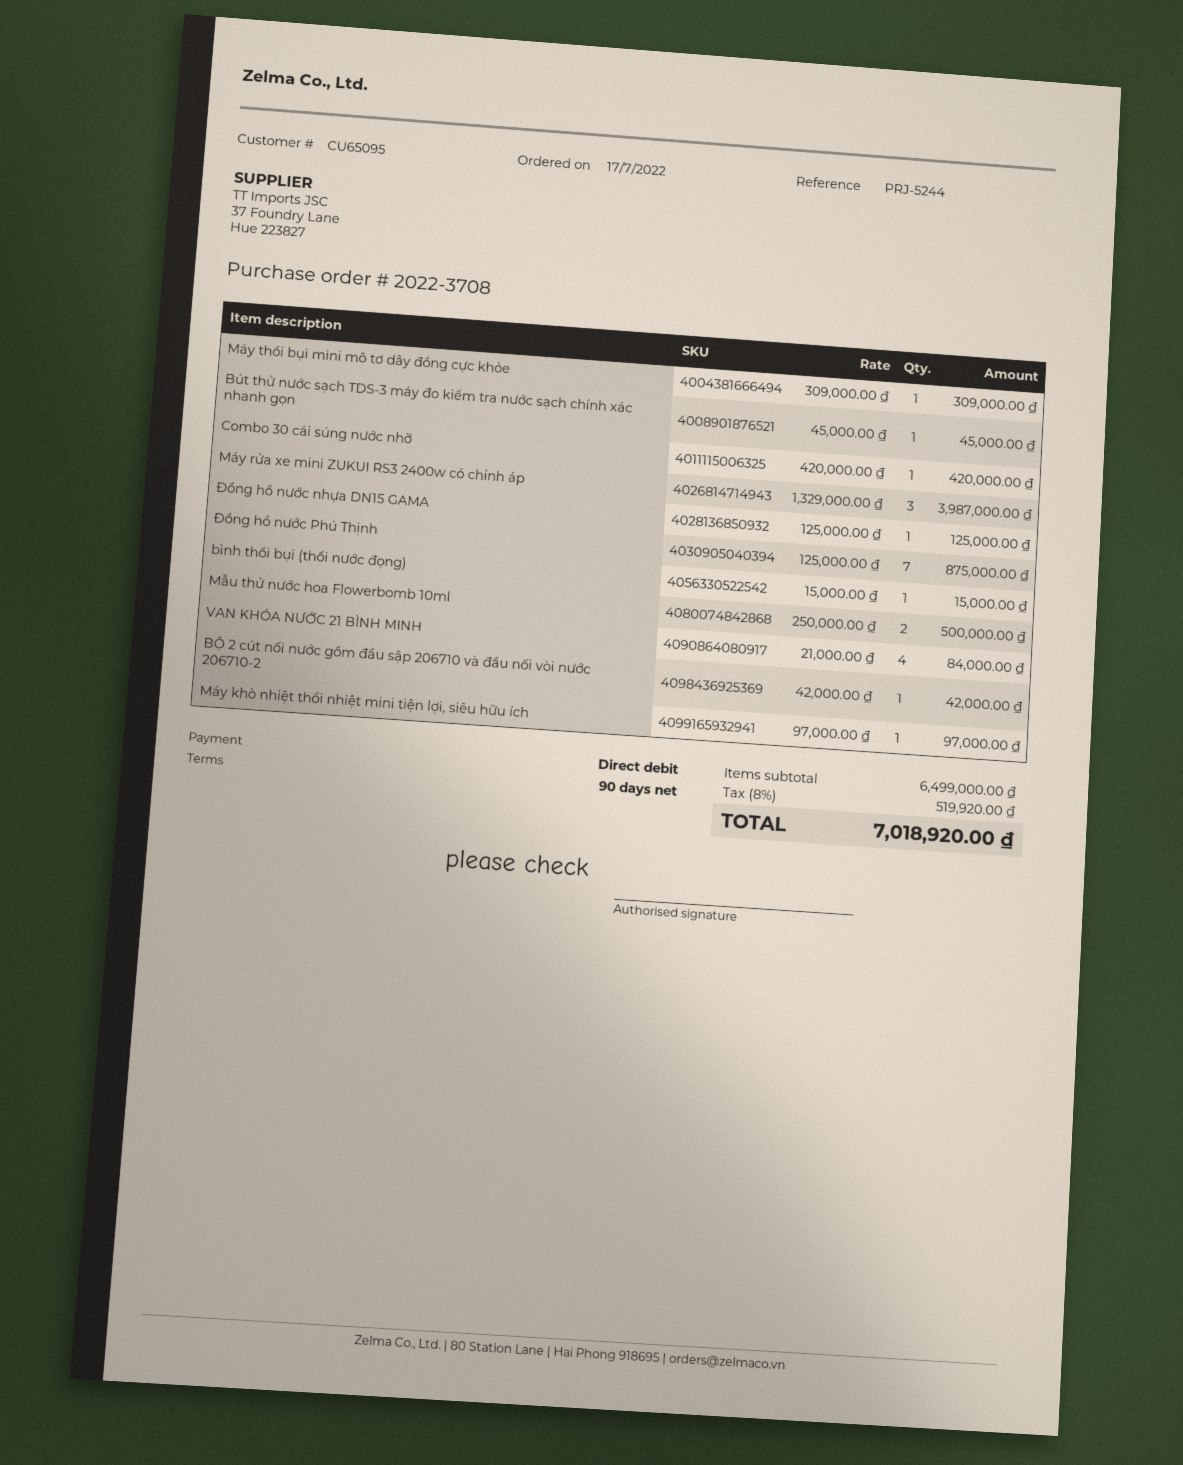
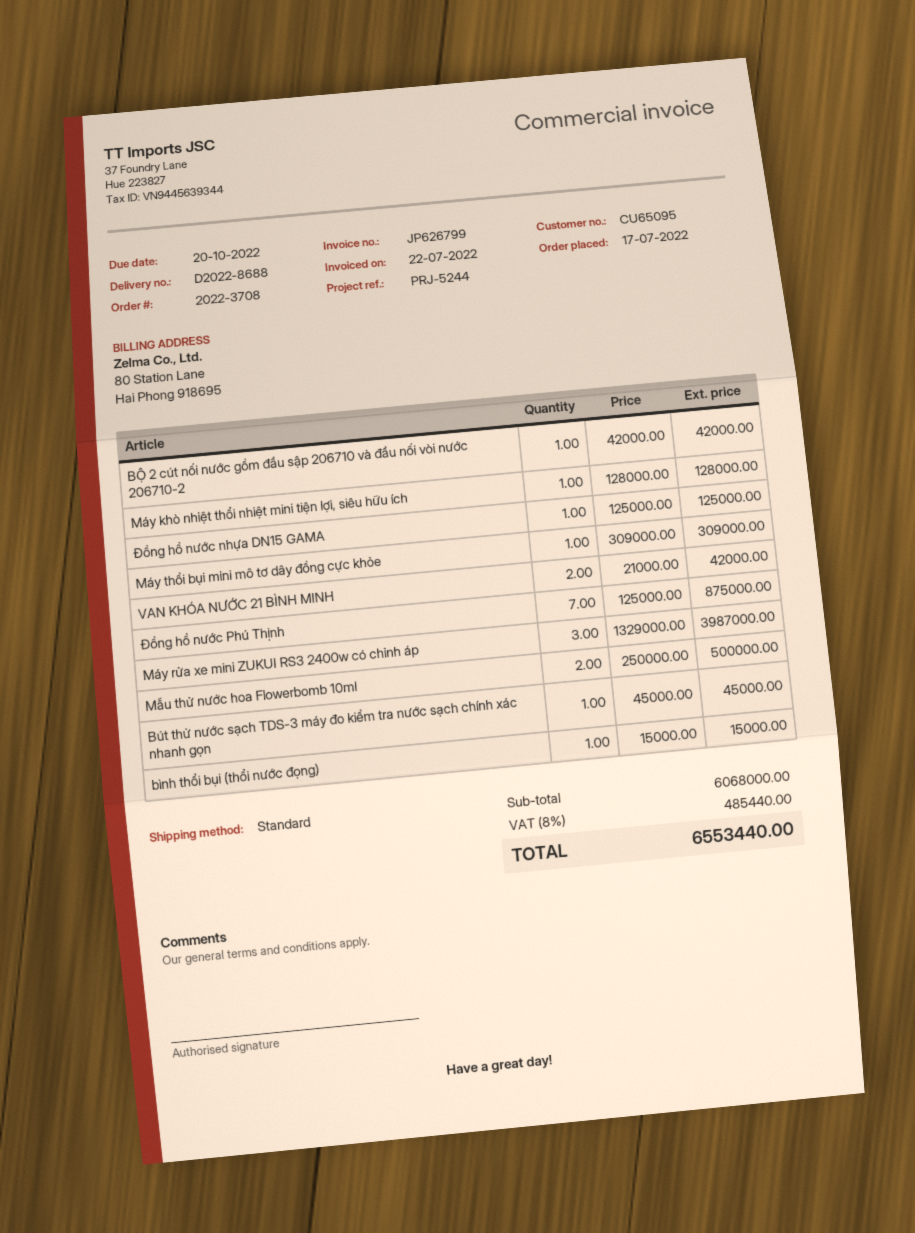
Combo 30 cái súng nước nhỡ: 1 x 420000.00 = 420000.00 -> none
VAN KHÓA NƯỚC 21 BÌNH MINH: 4 x 21000.00 = 84000.00 -> 2 x 21000.00 = 42000.00
Máy khò nhiệt thổi nhiệt mini tiện lợi, siêu hữu ích: 1 x 97000.00 = 97000.00 -> 1 x 128000.00 = 128000.00
subtotal: 6499000.00 -> 6068000.00
tax: 8% = 519920.00 -> 8% = 485440.00
total: 7018920.00 -> 6553440.00

